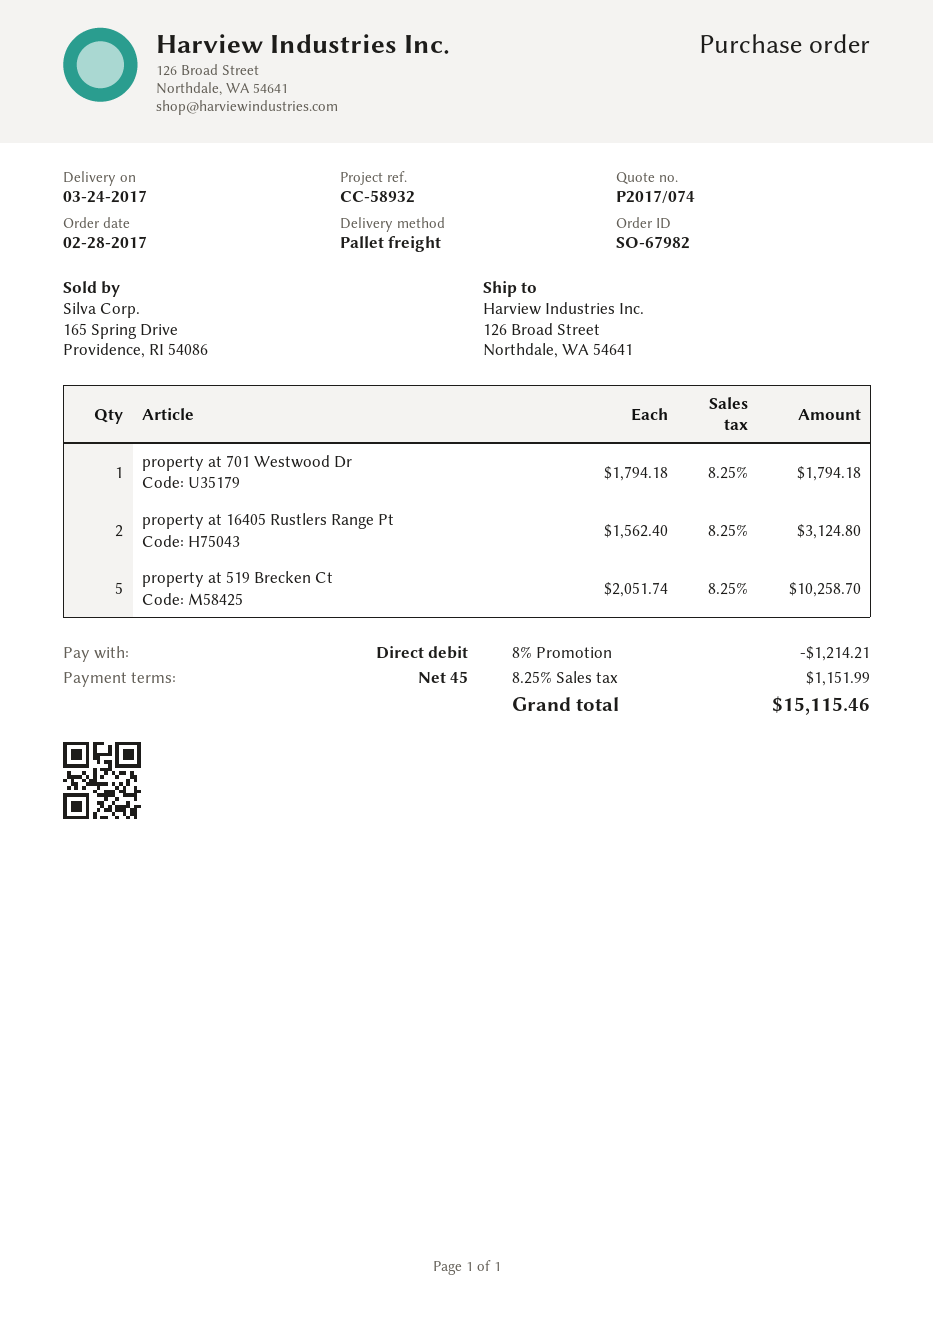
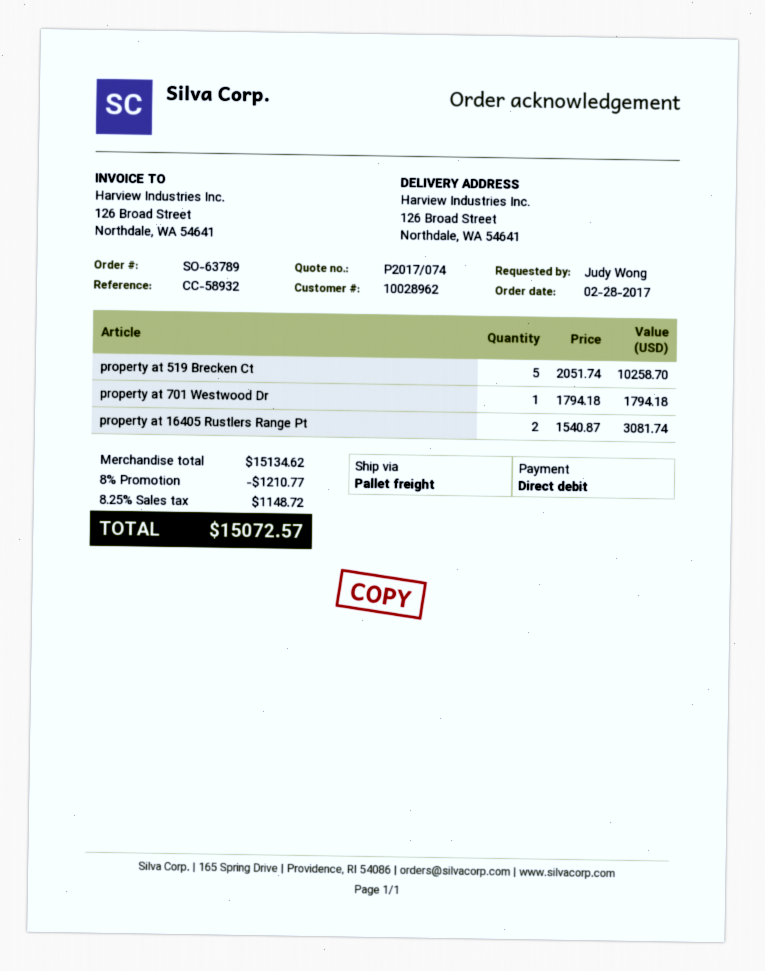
order number: SO-67982 -> SO-63789
property at 16405 Rustlers Range Pt: 2 x 1562.40 = 3124.80 -> 2 x 1540.87 = 3081.74
discount: 8% = 1214.21 -> 8% = 1210.77
tax: 8.25% = 1151.99 -> 8.25% = 1148.72
total: 15115.46 -> 15072.57

